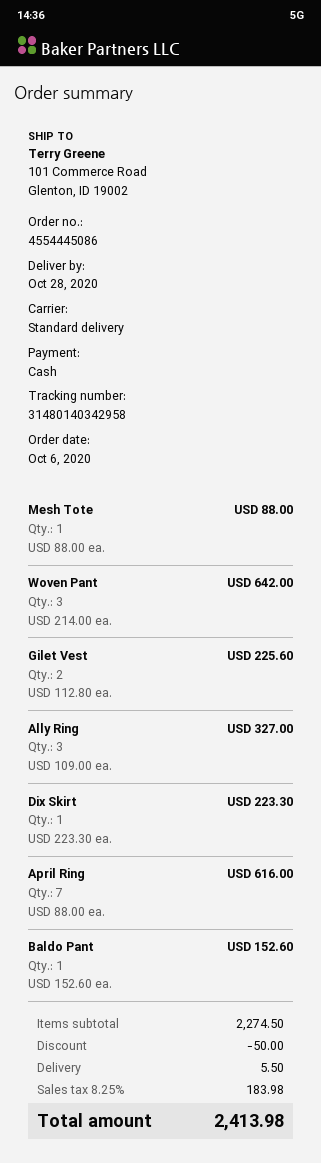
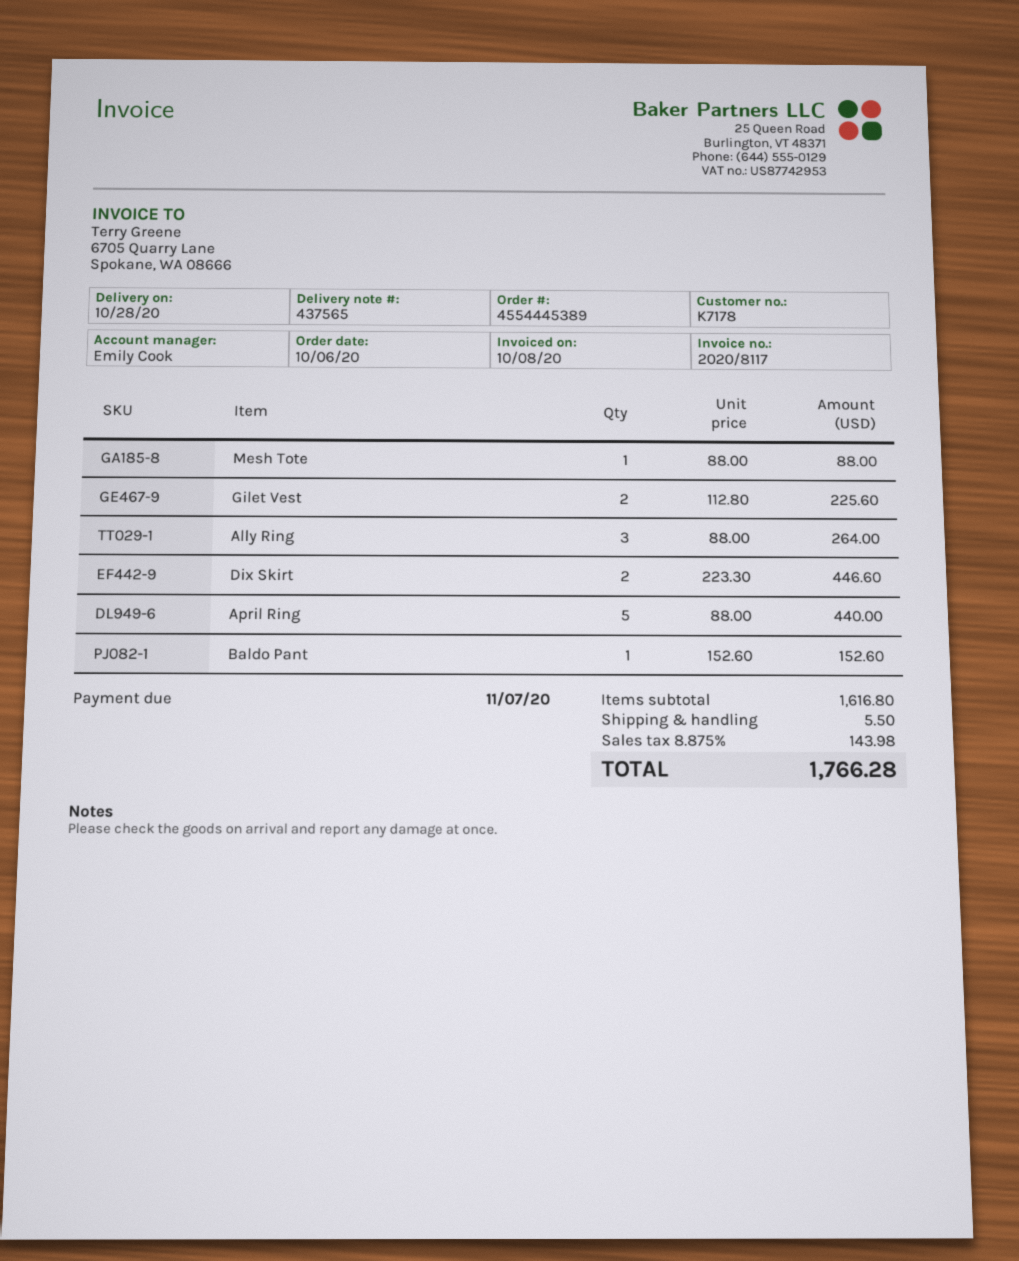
order number: 4554445086 -> 4554445389
Woven Pant: 3 x 214.00 = 642.00 -> none
Ally Ring: 3 x 109.00 = 327.00 -> 3 x 88.00 = 264.00
Dix Skirt: 1 x 223.30 = 223.30 -> 2 x 223.30 = 446.60
April Ring: 7 x 88.00 = 616.00 -> 5 x 88.00 = 440.00
subtotal: 2274.50 -> 1616.80
discount: 50.00 -> none
tax: 8.25% = 183.98 -> 8.875% = 143.98
total: 2413.98 -> 1766.28

